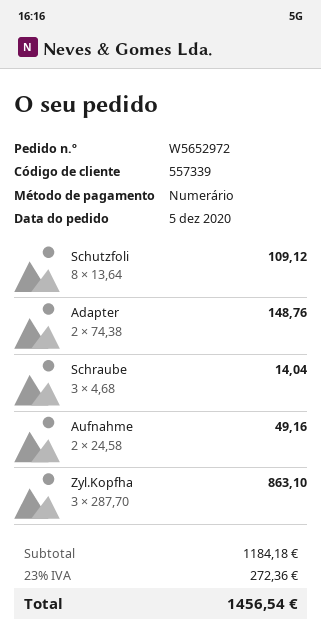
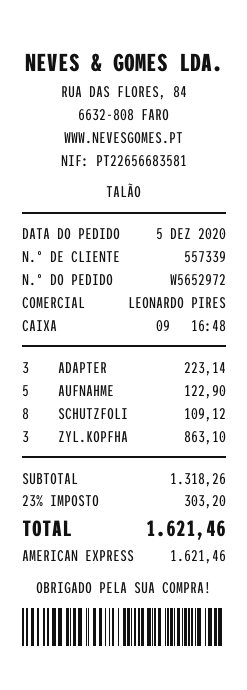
payment method: cash -> American Express
Adapter: 2 for 148.76 -> 3 for 223.14
Schraube: 3 for 14.04 -> none
Aufnahme: 2 for 49.16 -> 5 for 122.90
subtotal: 1184.18 -> 1318.26
tax: 23% = 272.36 -> 23% = 303.20
total: 1456.54 -> 1621.46

